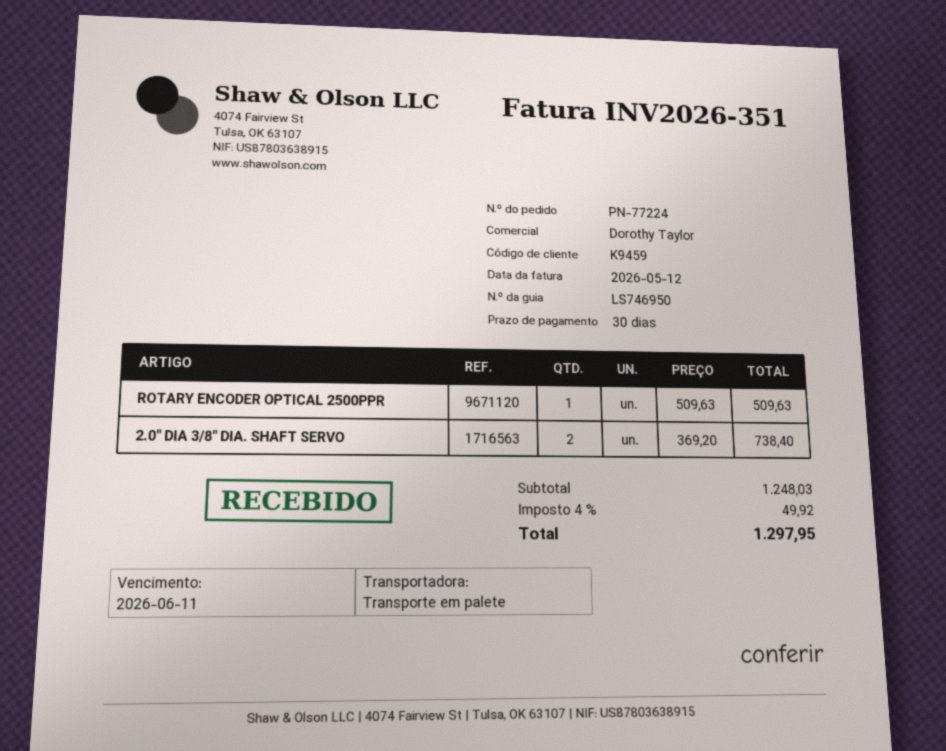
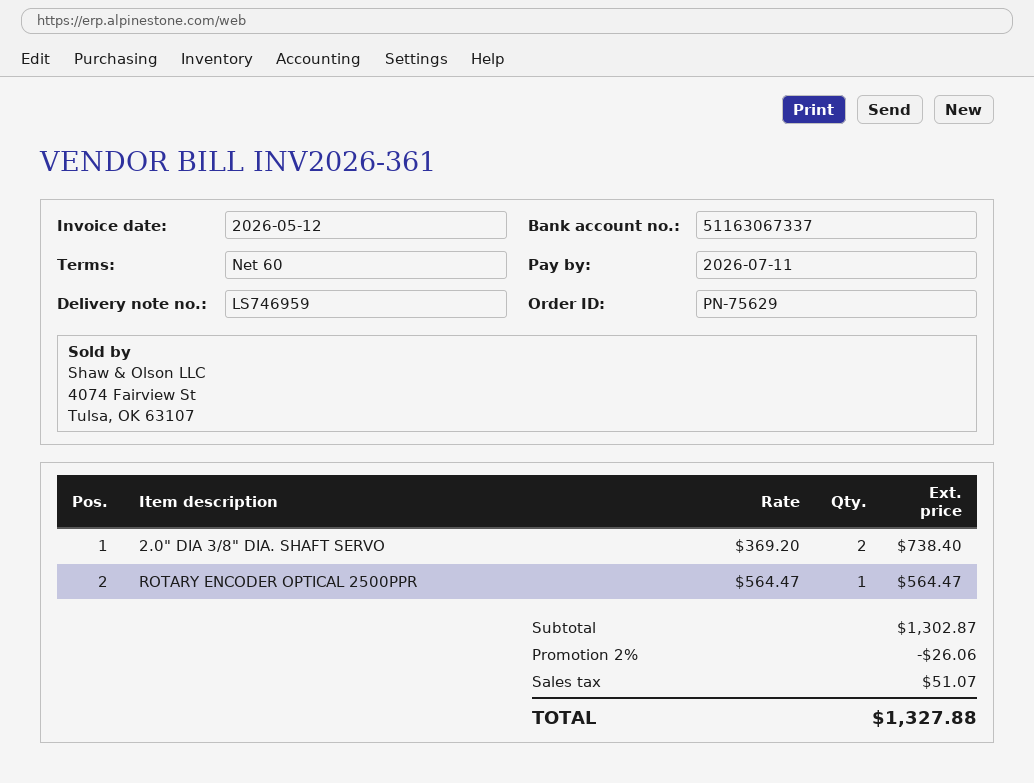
order number: PN-77224 -> PN-75629
delivery note number: LS746950 -> LS746959
invoice number: INV2026-351 -> INV2026-361
payment terms: 30 days -> 60 days
due date: 2026-06-11 -> 2026-07-11
ROTARY ENCODER OPTICAL 2500PPR: 1 x 509.63 = 509.63 -> 1 x 564.47 = 564.47
subtotal: 1248.03 -> 1302.87
discount: none -> 2% = 26.06
tax: 49.92 -> 51.07
total: 1297.95 -> 1327.88

